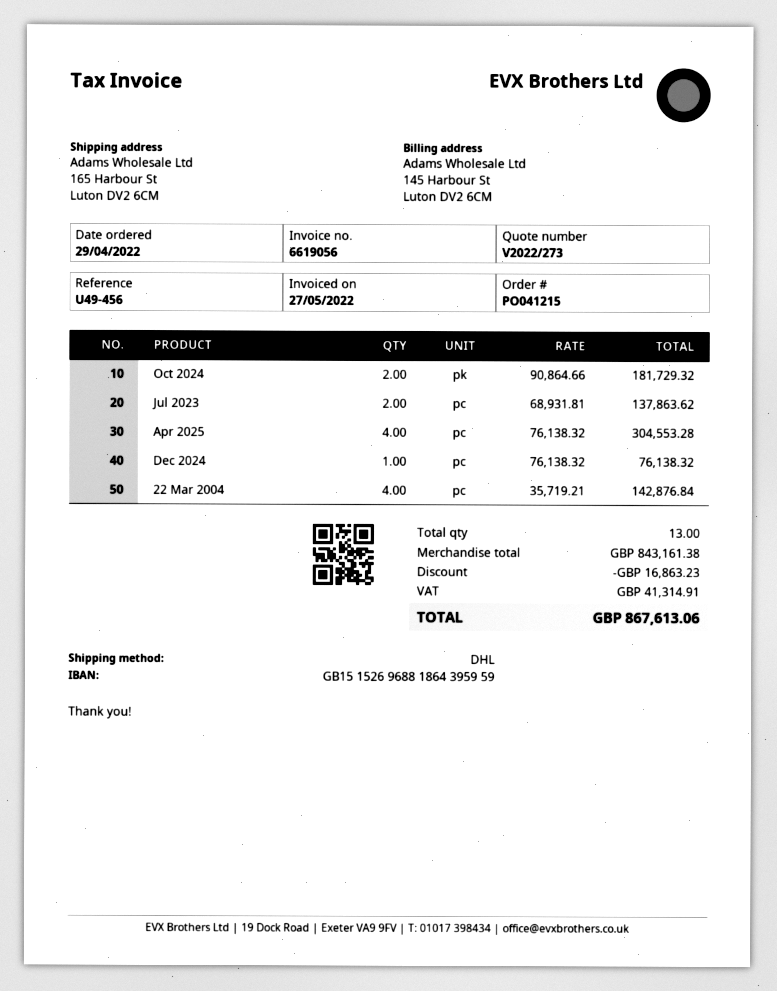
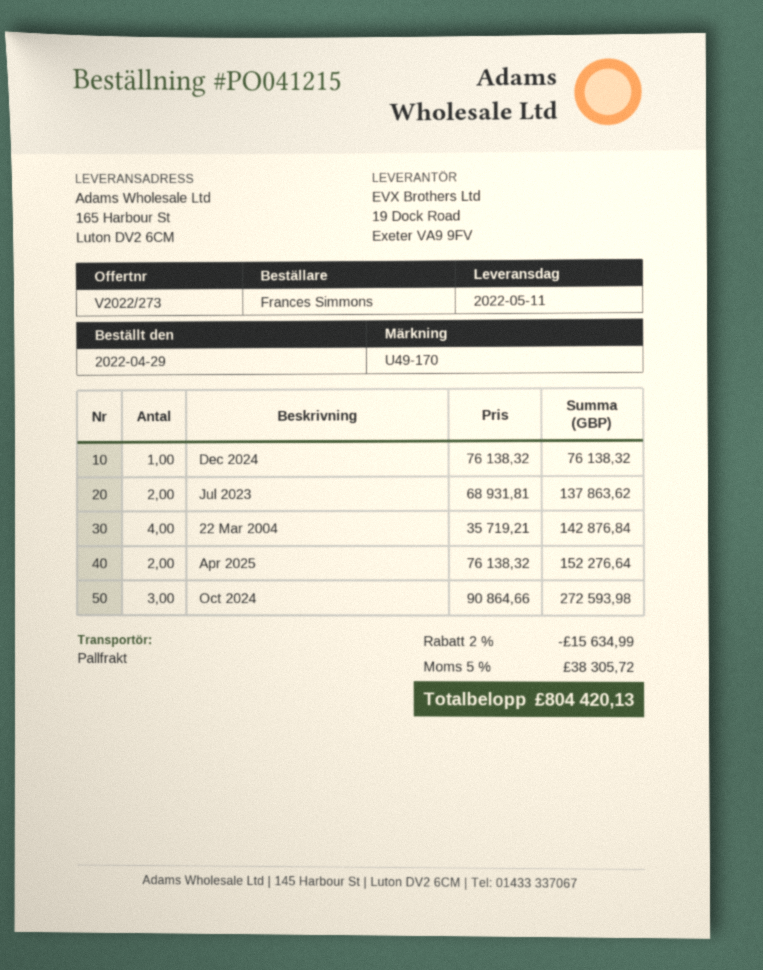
reference: U49-456 -> U49-170
shipping method: DHL -> pallet freight
Oct 2024: 2 x 90864.66 = 181729.32 -> 3 x 90864.66 = 272593.98
Apr 2025: 4 x 76138.32 = 304553.28 -> 2 x 76138.32 = 152276.64
discount: 16863.23 -> 15634.99
tax: 41314.91 -> 38305.72
total: 867613.06 -> 804420.13

